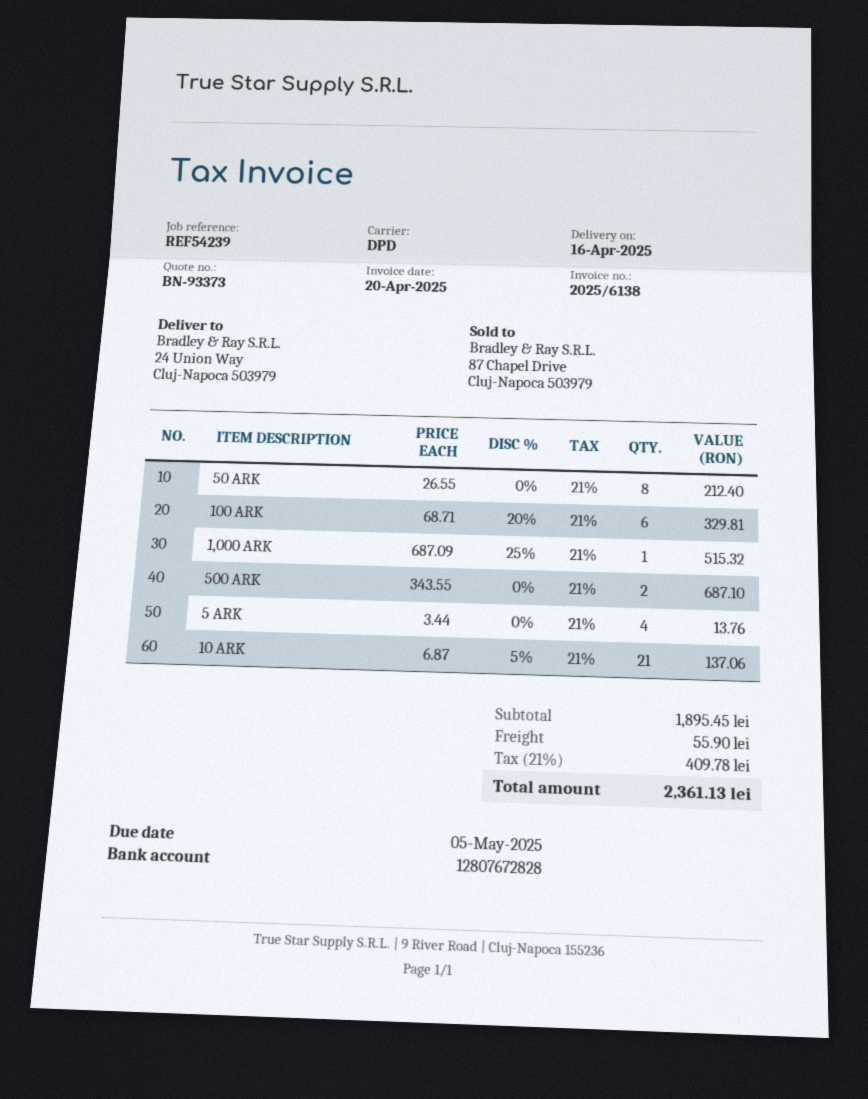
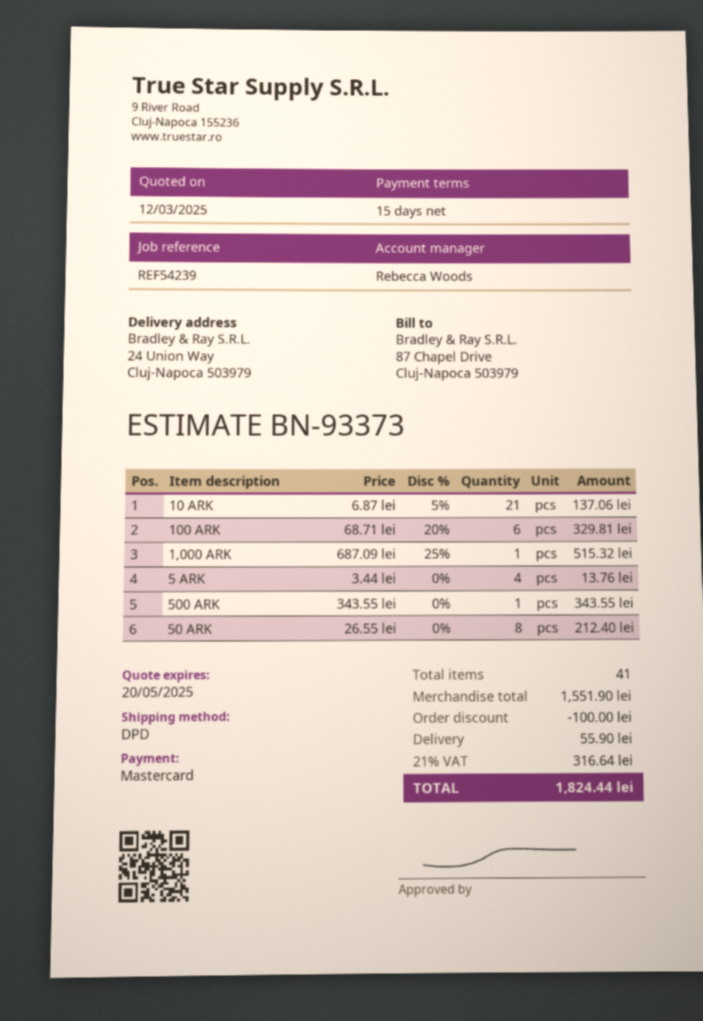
500 ARK: 2 x 343.55 = 687.10 -> 1 x 343.55 = 343.55
subtotal: 1895.45 -> 1551.90
discount: none -> 100.00
tax: 21% = 409.78 -> 21% = 316.64
total: 2361.13 -> 1824.44

